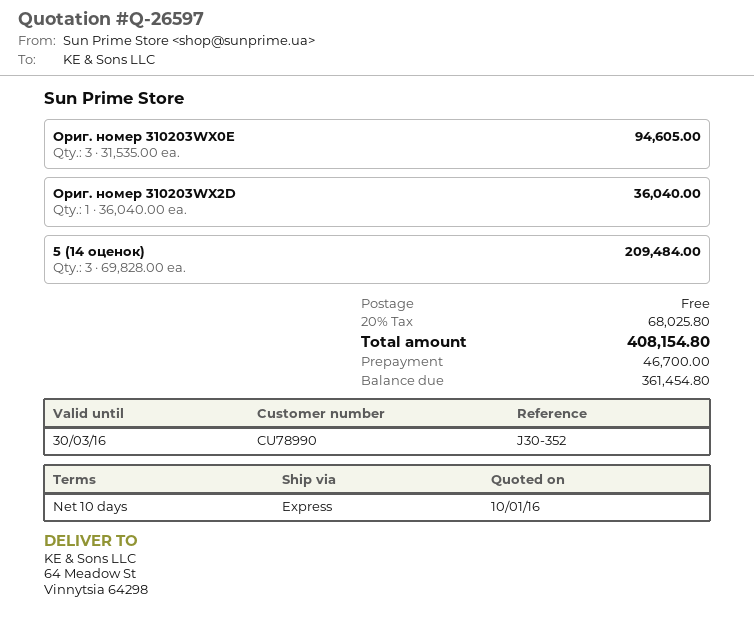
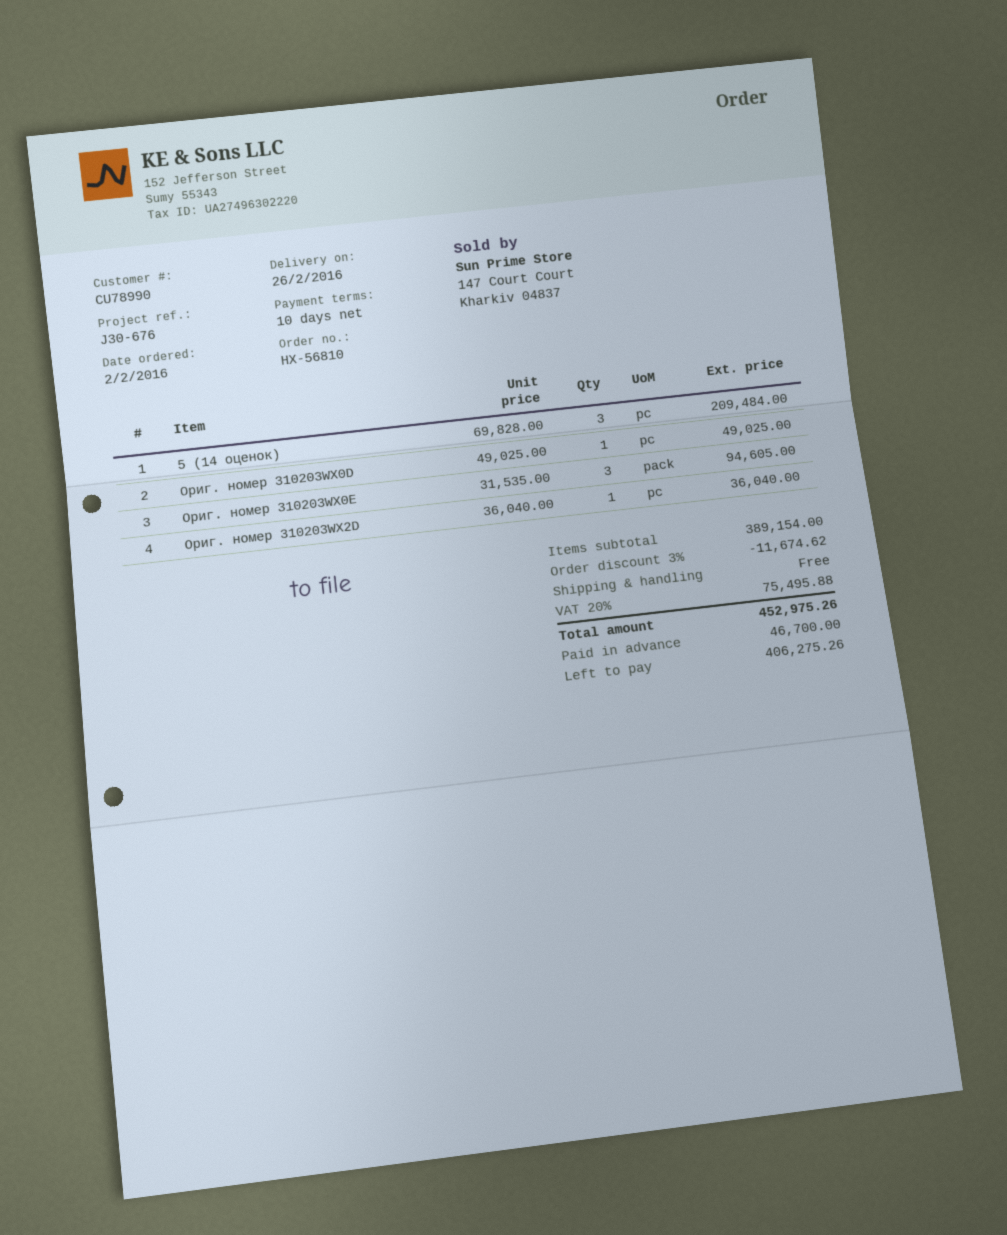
reference: J30-352 -> J30-676
Ориг. номер 310203WX0D: none -> 1 x 49025.00 = 49025.00
discount: none -> 3% = 11674.62
tax: 20% = 68025.80 -> 20% = 75495.88
total: 408154.80 -> 452975.26
balance: 361454.80 -> 406275.26

